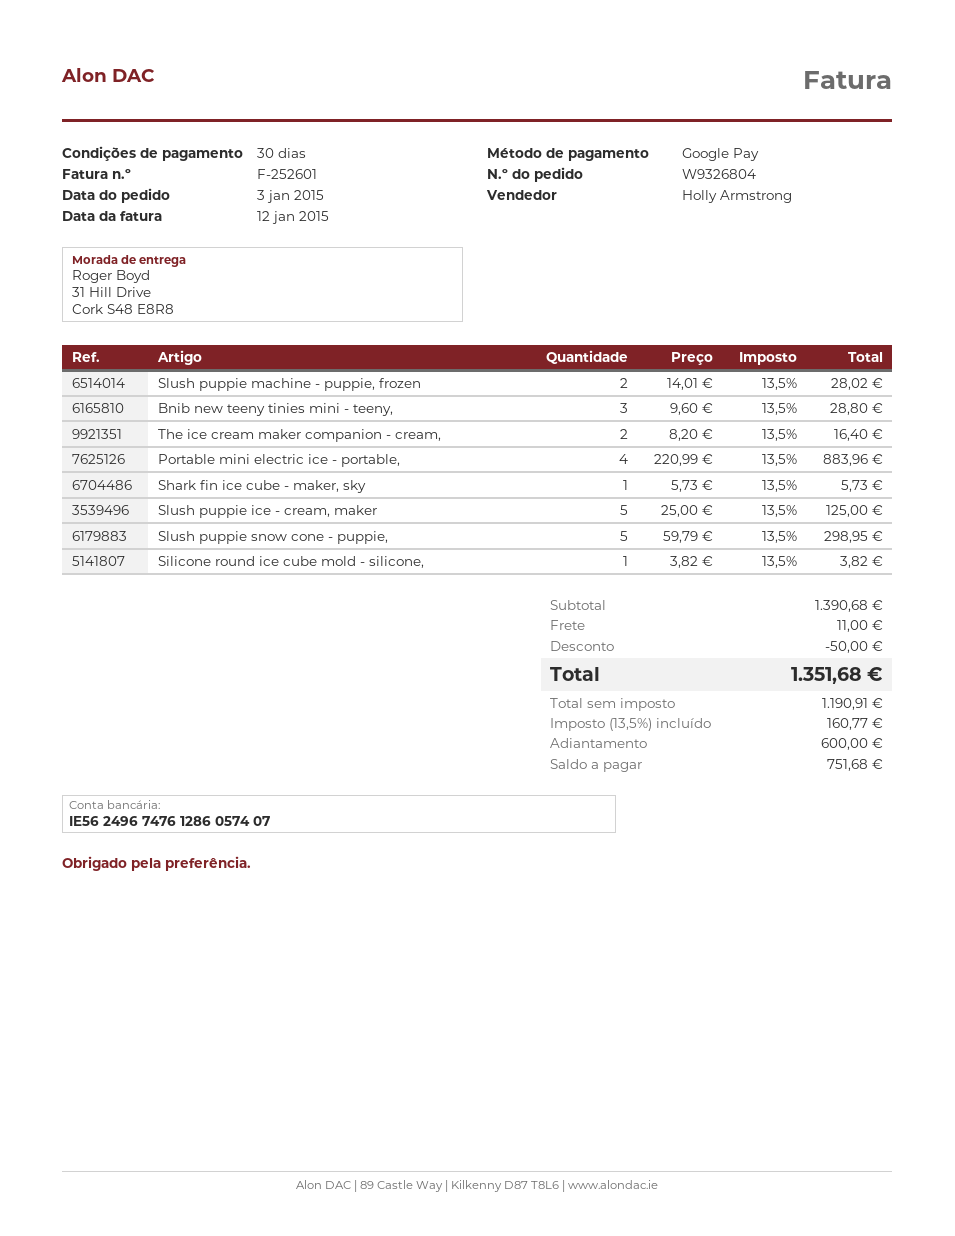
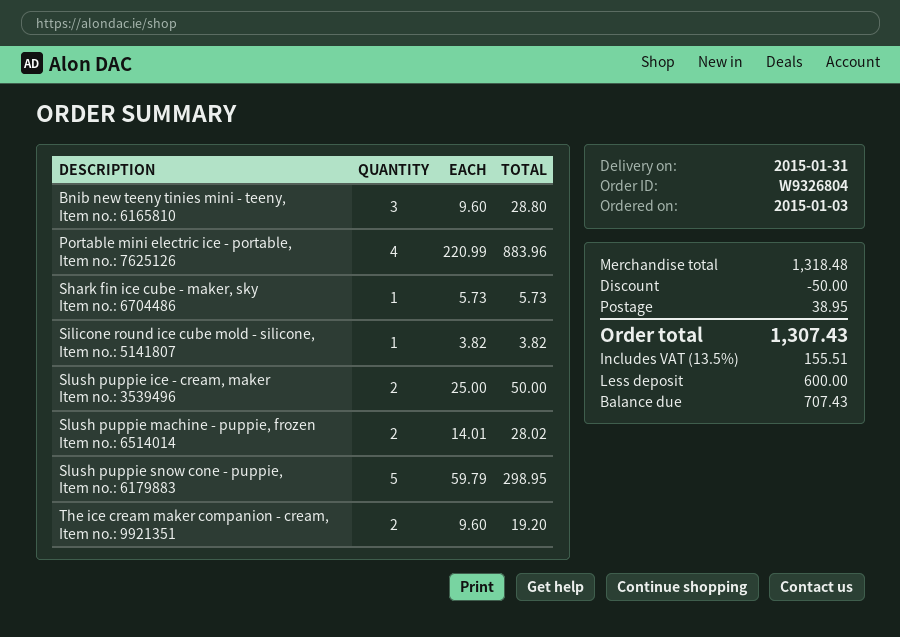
The ice cream maker companion - cream,: 2 x 8.20 = 16.40 -> 2 x 9.60 = 19.20
Slush puppie ice - cream, maker: 5 x 25.00 = 125.00 -> 2 x 25.00 = 50.00
subtotal: 1390.68 -> 1318.48
shipping: 11.00 -> 38.95
tax: 13.5% = 160.77 -> 13.5% = 155.51
total: 1351.68 -> 1307.43
balance: 751.68 -> 707.43

